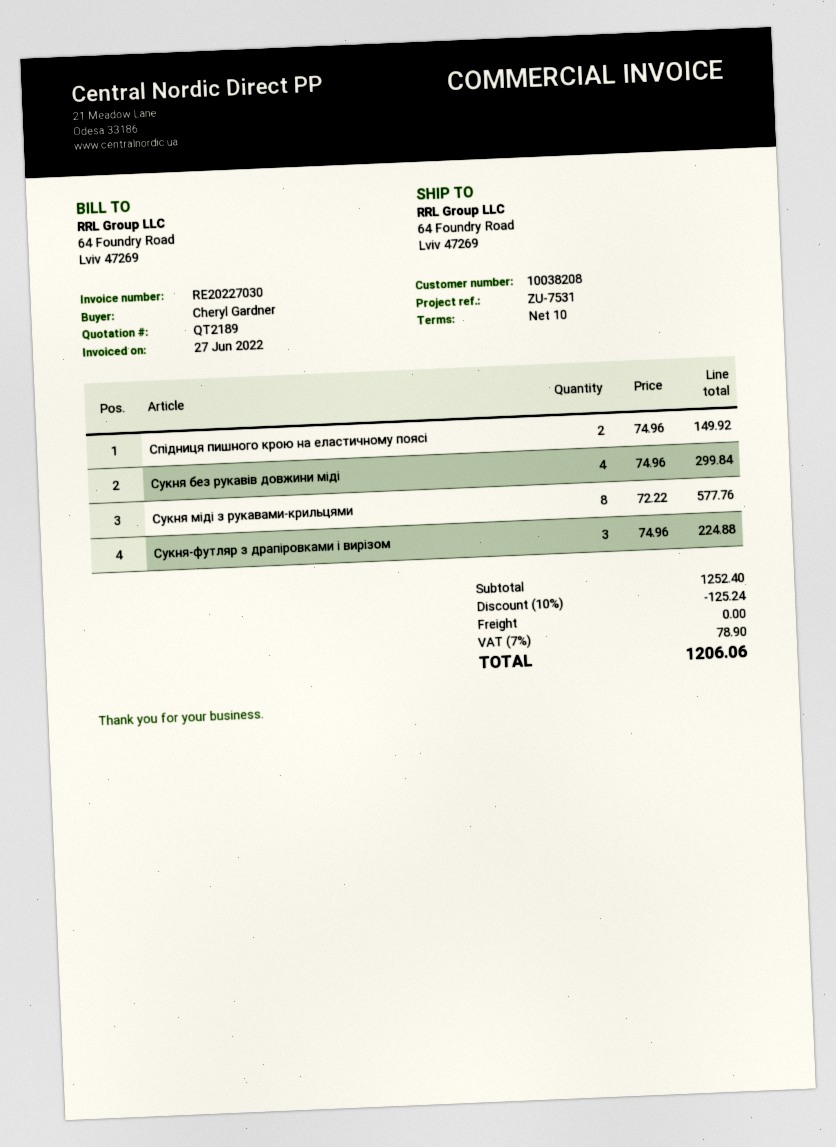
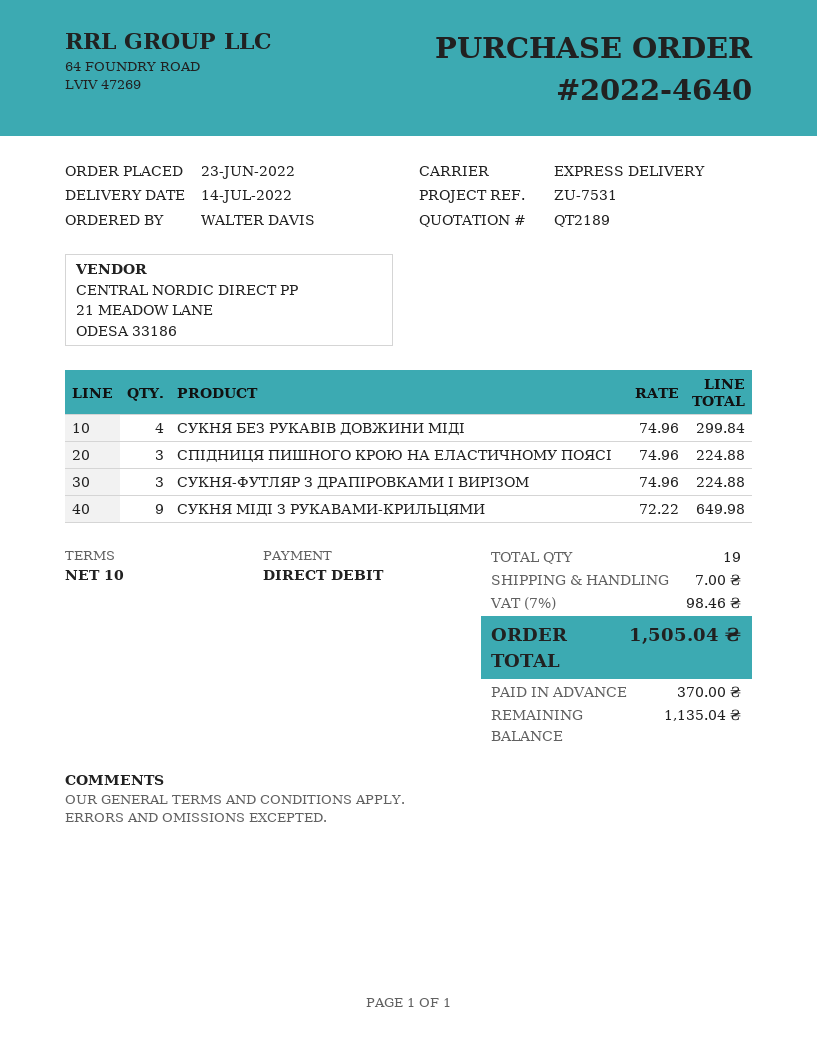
ordered by: Cheryl Gardner -> WALTER DAVIS
Спідниця пишного крою на еластичному поясі: 2 x 74.96 = 149.92 -> 3 x 74.96 = 224.88
Сукня міді з рукавами-крильцями: 8 x 72.22 = 577.76 -> 9 x 72.22 = 649.98
discount: 10% = 125.24 -> none
shipping: 0.00 -> 7.00
tax: 7% = 78.90 -> 7% = 98.46
total: 1206.06 -> 1505.04

